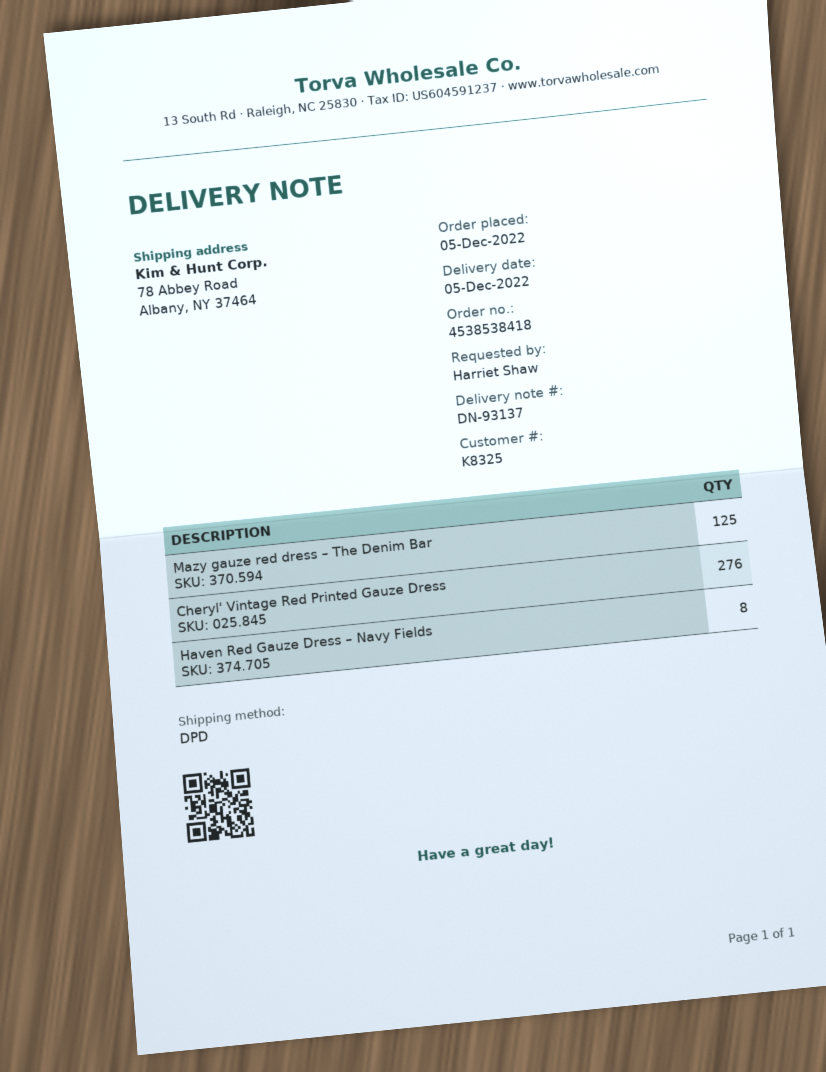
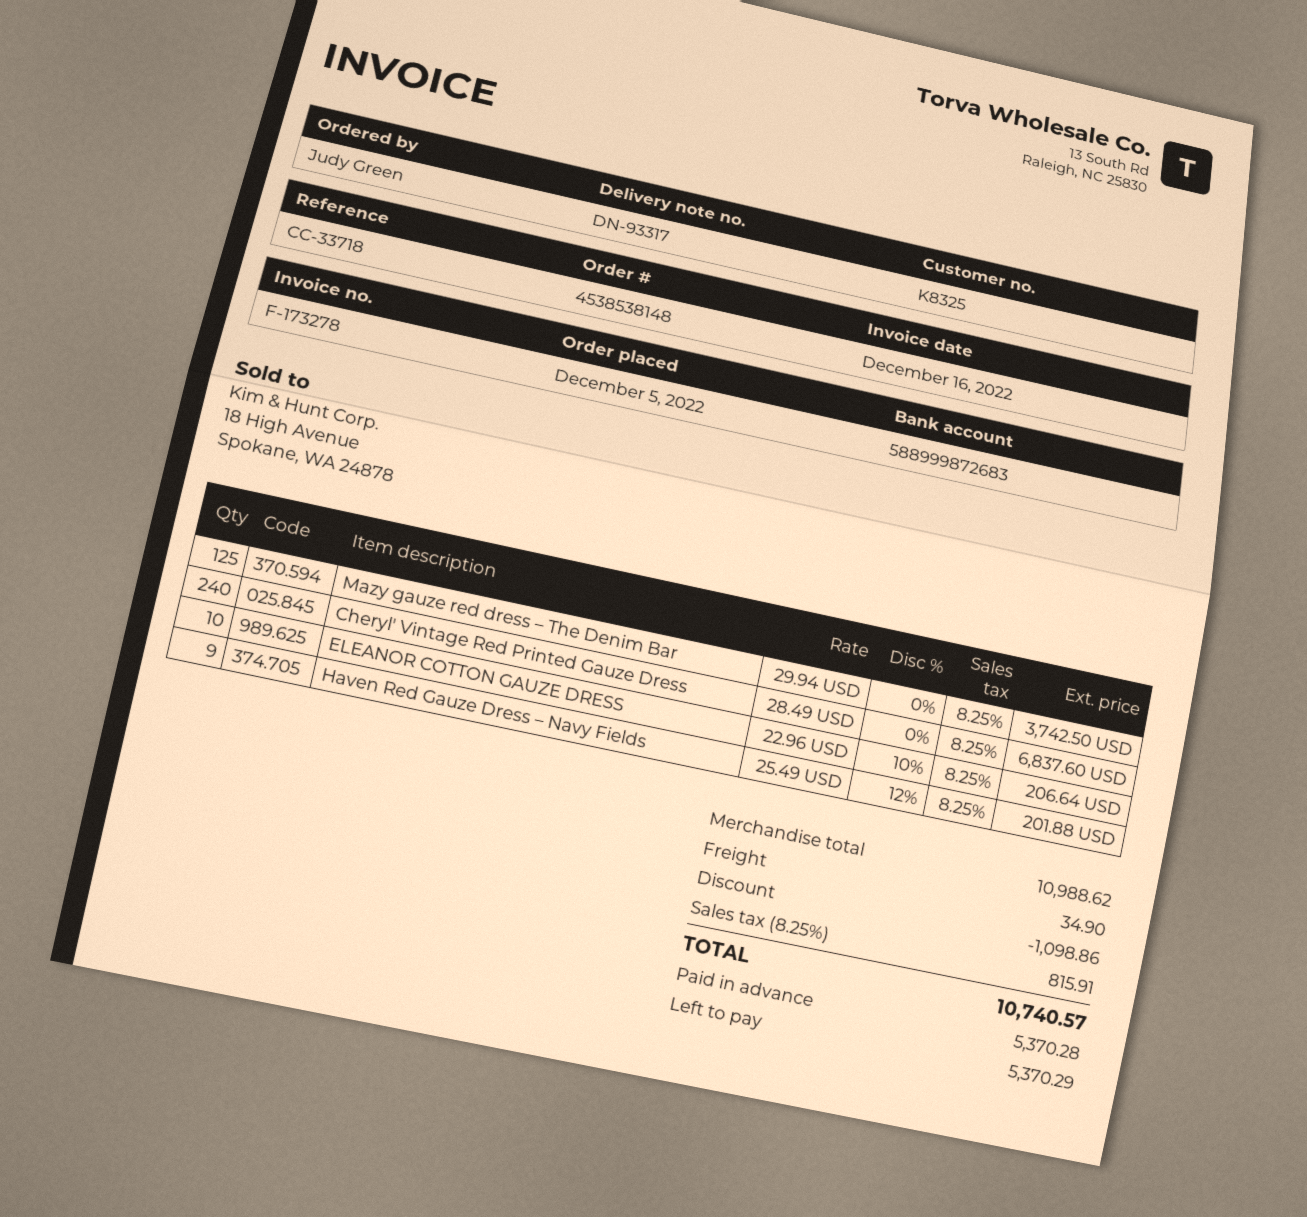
order number: 4538538418 -> 4538538148
delivery note number: DN-93137 -> DN-93317
ordered by: Harriet Shaw -> Judy Green
Cheryl' Vintage Red Printed Gauze Dress: 276 -> 240
Haven Red Gauze Dress – Navy Fields: 8 -> 9
ELEANOR COTTON GAUZE DRESS: none -> 10

